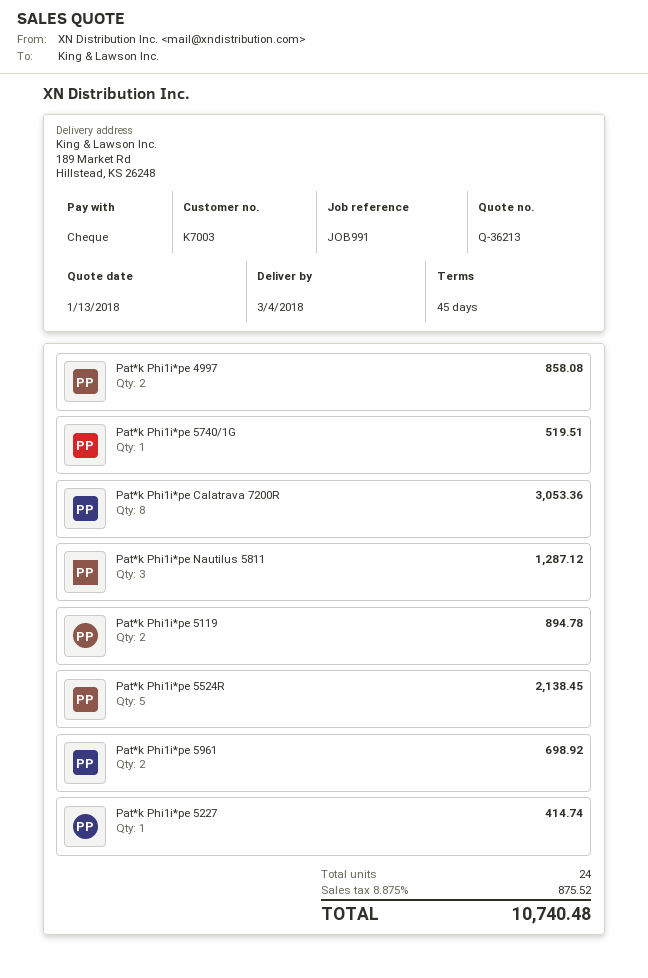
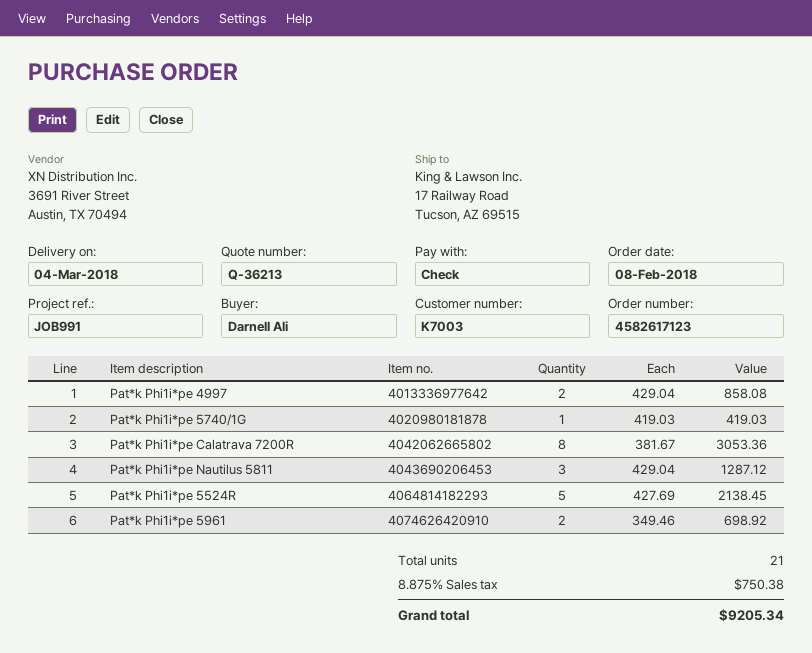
ship to: 189 Market Rd, Hillstead, KS 26248 -> 17 Railway Road, Tucson, AZ 69515
Pat*k Phi1i*pe 5740/1G: 1 for 519.51 -> 1 for 419.03
Pat*k Phi1i*pe 5119: 2 for 894.78 -> none
Pat*k Phi1i*pe 5227: 1 for 414.74 -> none
total quantity: 24 -> 21
tax: 8.875% = 875.52 -> 8.875% = 750.38
total: 10740.48 -> 9205.34

